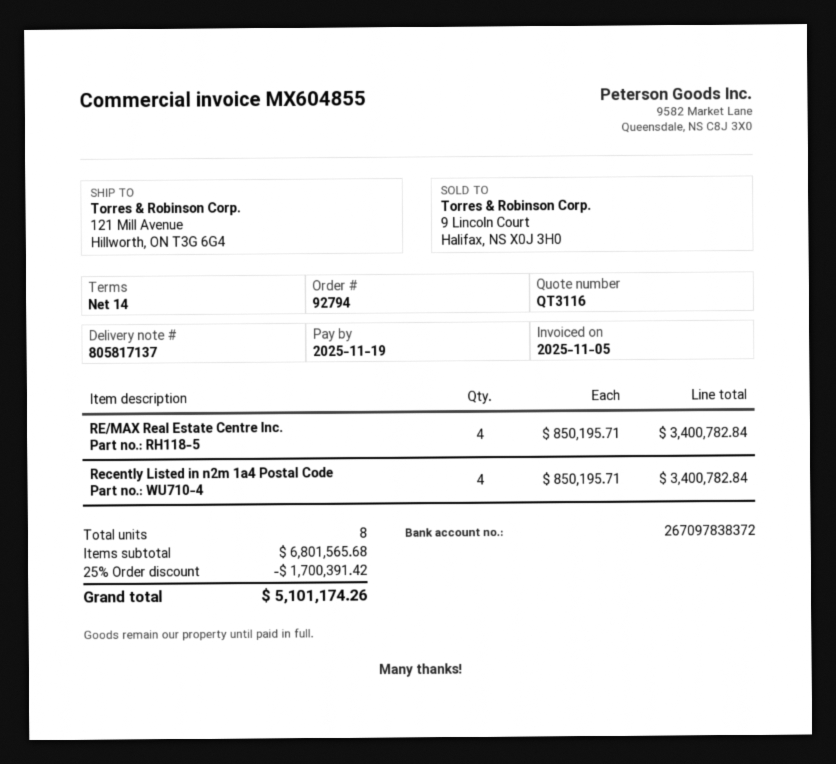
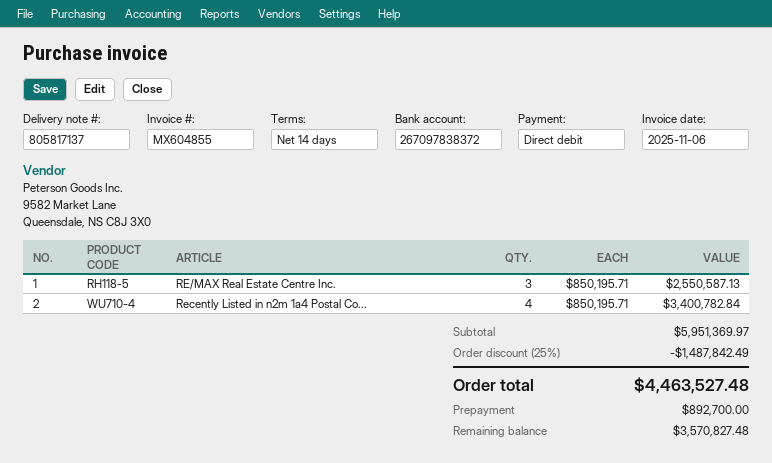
invoice date: 2025-11-05 -> 2025-11-06
RE/MAX Real Estate Centre Inc.: 4 x 850195.71 = 3400782.84 -> 3 x 850195.71 = 2550587.13
subtotal: 6801565.68 -> 5951369.97
discount: 25% = 1700391.42 -> 25% = 1487842.49
total: 5101174.26 -> 4463527.48

